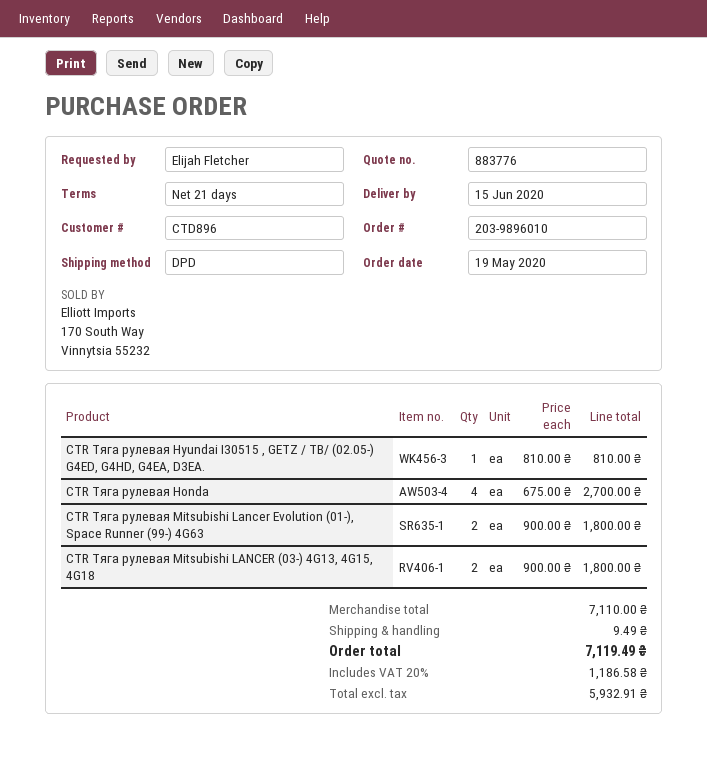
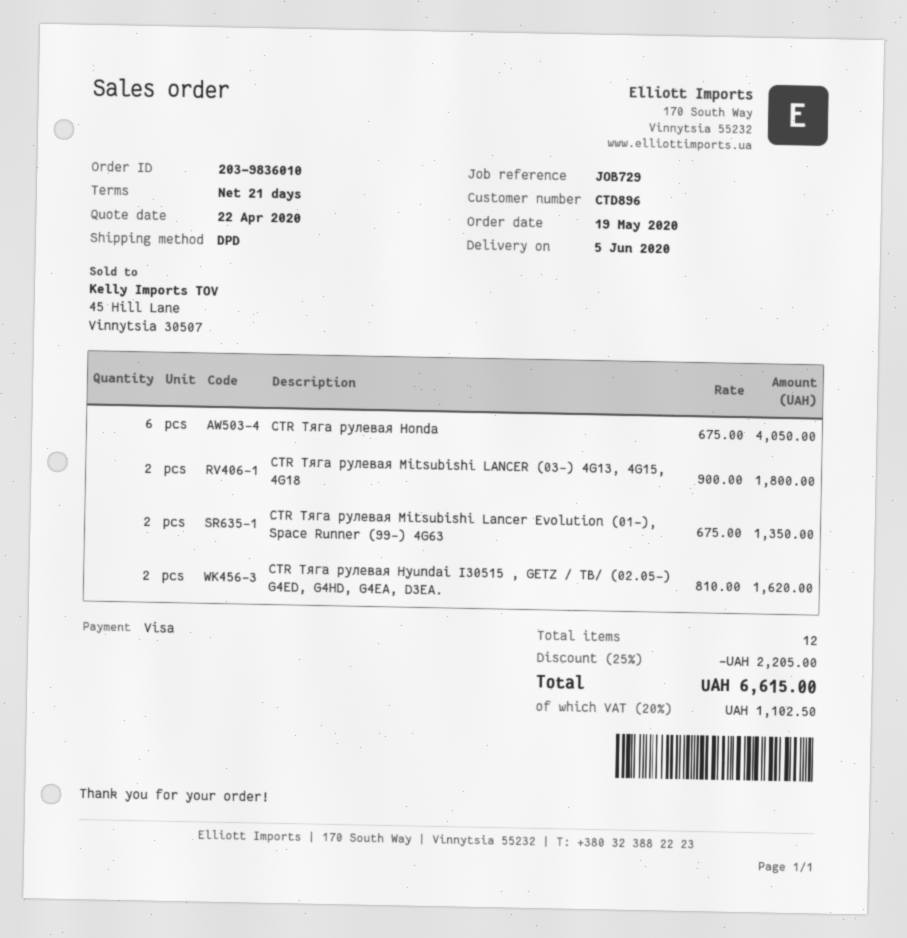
order number: 203-9896010 -> 203-9836010
delivery date: 2020-06-15 -> 2020-06-05
CTR Тяга рулевая Hyundai I30515 , GETZ / TB/ (02.05-) G4ED, G4HD, G4EA, D3EA.: 1 x 810.00 = 810.00 -> 2 x 810.00 = 1620.00
CTR Тяга рулевая Honda: 4 x 675.00 = 2700.00 -> 6 x 675.00 = 4050.00
CTR Тяга рулевая Mitsubishi Lancer Evolution (01-), Space Runner (99-) 4G63: 2 x 900.00 = 1800.00 -> 2 x 675.00 = 1350.00
discount: none -> 25% = 2205.00
shipping: 9.49 -> none
tax: 20% = 1186.58 -> 20% = 1102.50
total: 7119.49 -> 6615.00

